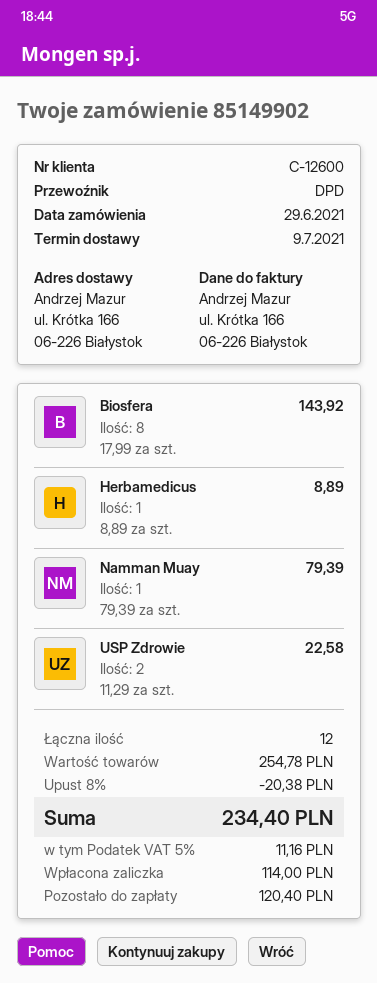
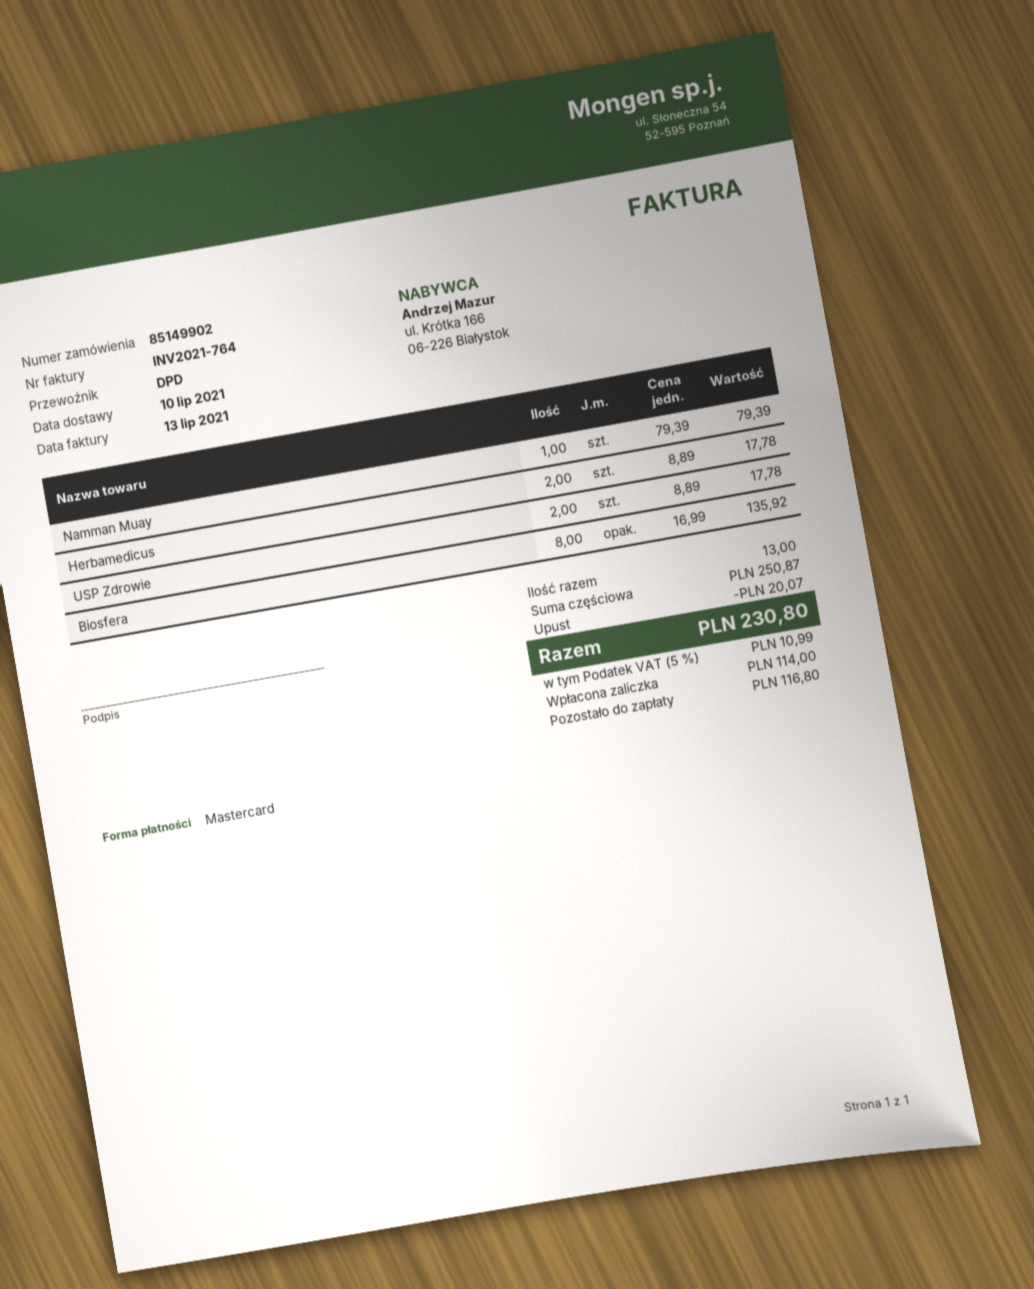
delivery date: 2021-07-09 -> 2021-07-10
Biosfera: 8 x 17.99 = 143.92 -> 8 x 16.99 = 135.92
Herbamedicus: 1 x 8.89 = 8.89 -> 2 x 8.89 = 17.78
USP Zdrowie: 2 x 11.29 = 22.58 -> 2 x 8.89 = 17.78
total quantity: 12 -> 13
subtotal: 254.78 -> 250.87
discount: 20.38 -> 20.07
tax: 5% = 11.16 -> 5% = 10.99
total: 234.40 -> 230.80
balance: 120.40 -> 116.80

